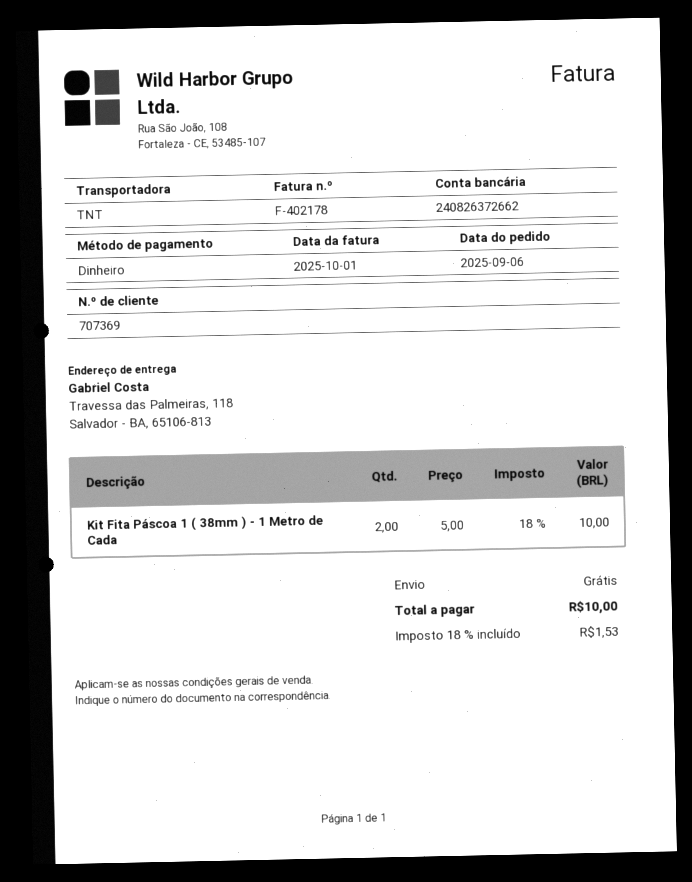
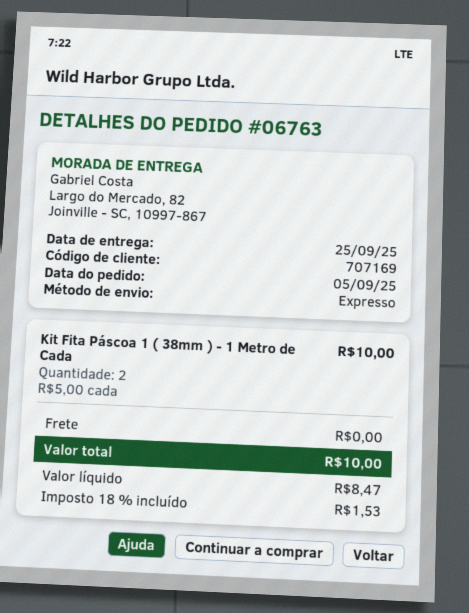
order date: 2025-09-06 -> 2025-09-05
customer number: 707369 -> 707169
shipping method: TNT -> express
ship to: Travessa das Palmeiras, 118, Salvador - BA, 65106-813 -> Largo do Mercado, 82, Joinville - SC, 10997-867

